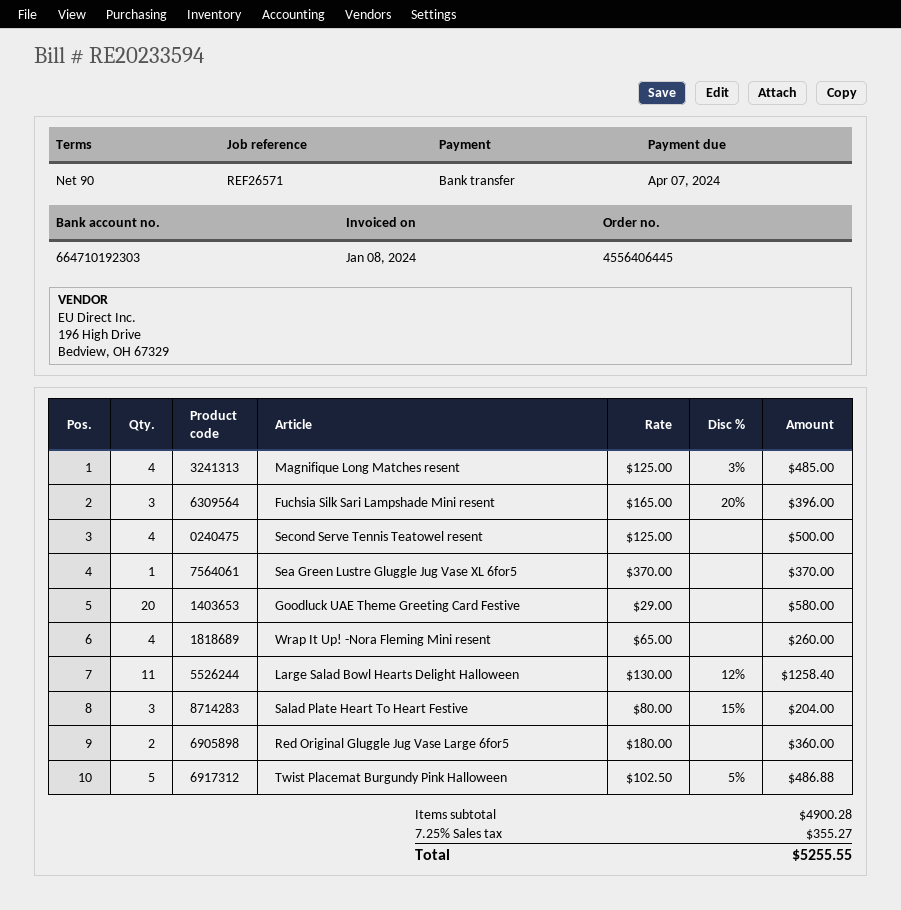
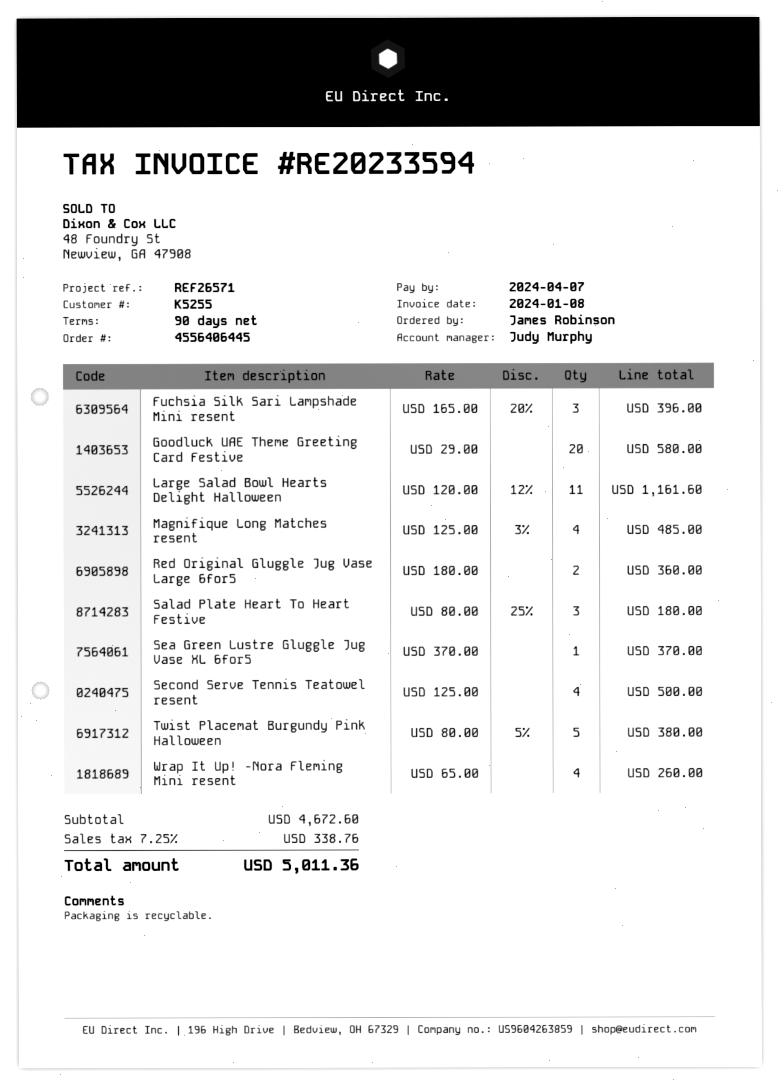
Large Salad Bowl Hearts Delight Halloween: 11 x 130.00 - 12% = 1258.40 -> 11 x 120.00 - 12% = 1161.60
Salad Plate Heart To Heart Festive: 3 x 80.00 - 15% = 204.00 -> 3 x 80.00 - 25% = 180.00
Twist Placemat Burgundy Pink Halloween: 5 x 102.50 - 5% = 486.88 -> 5 x 80.00 - 5% = 380.00
subtotal: 4900.28 -> 4672.60
tax: 7.25% = 355.27 -> 7.25% = 338.76
total: 5255.55 -> 5011.36

